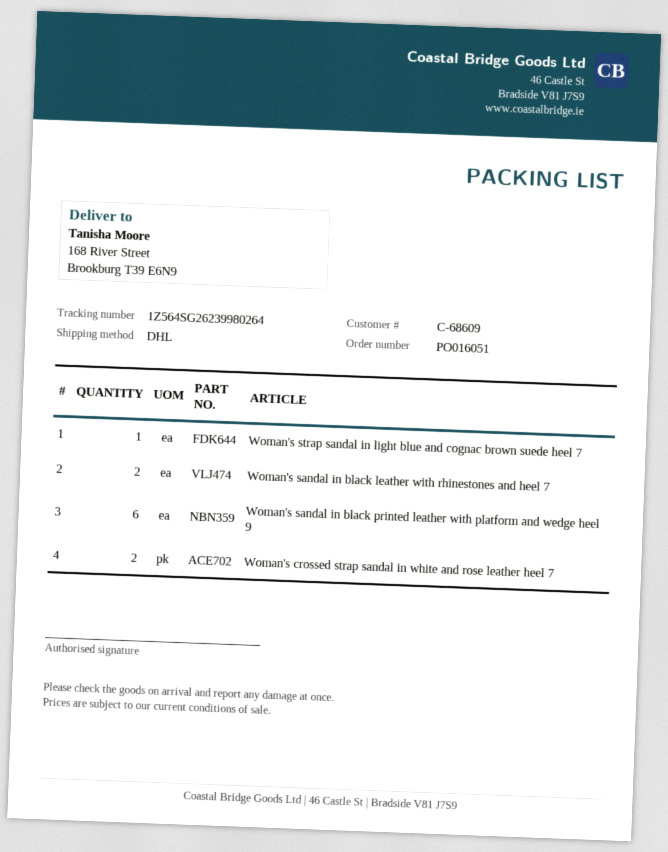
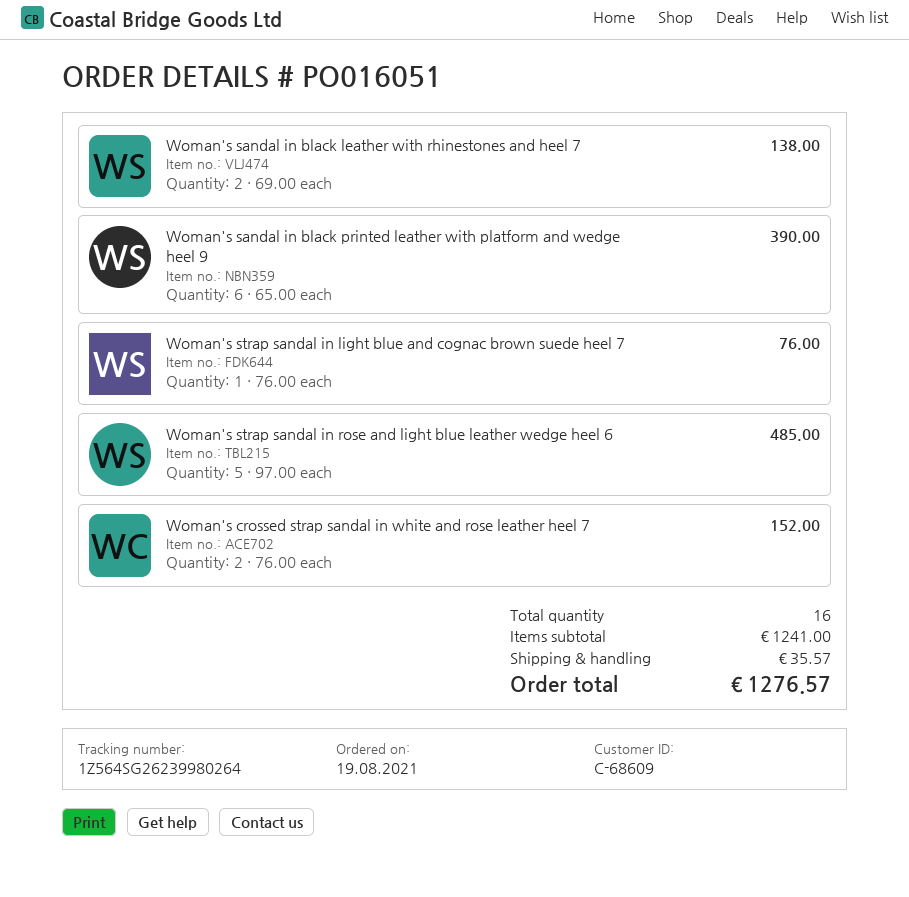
Woman's strap sandal in rose and light blue leather wedge heel 6: none -> 5

